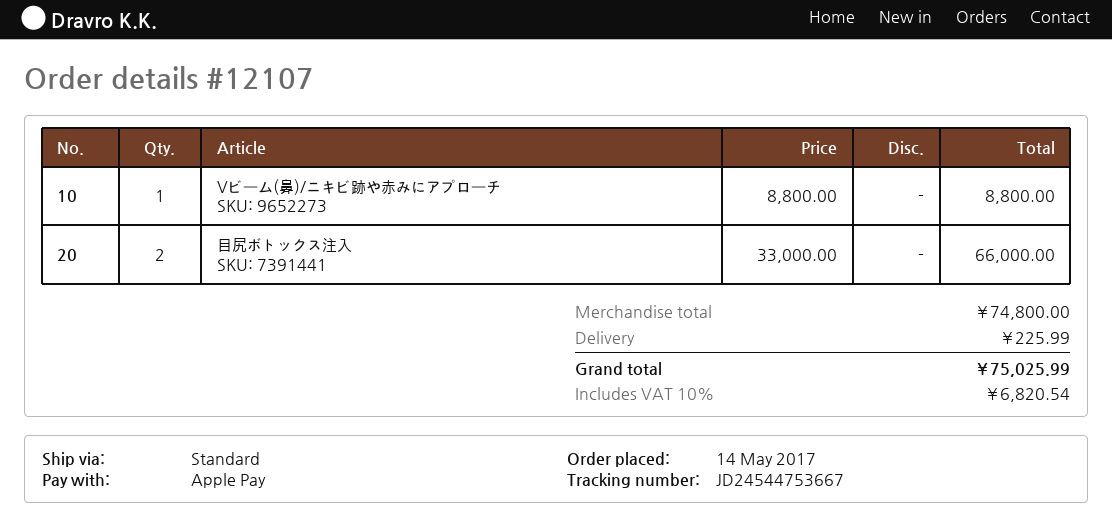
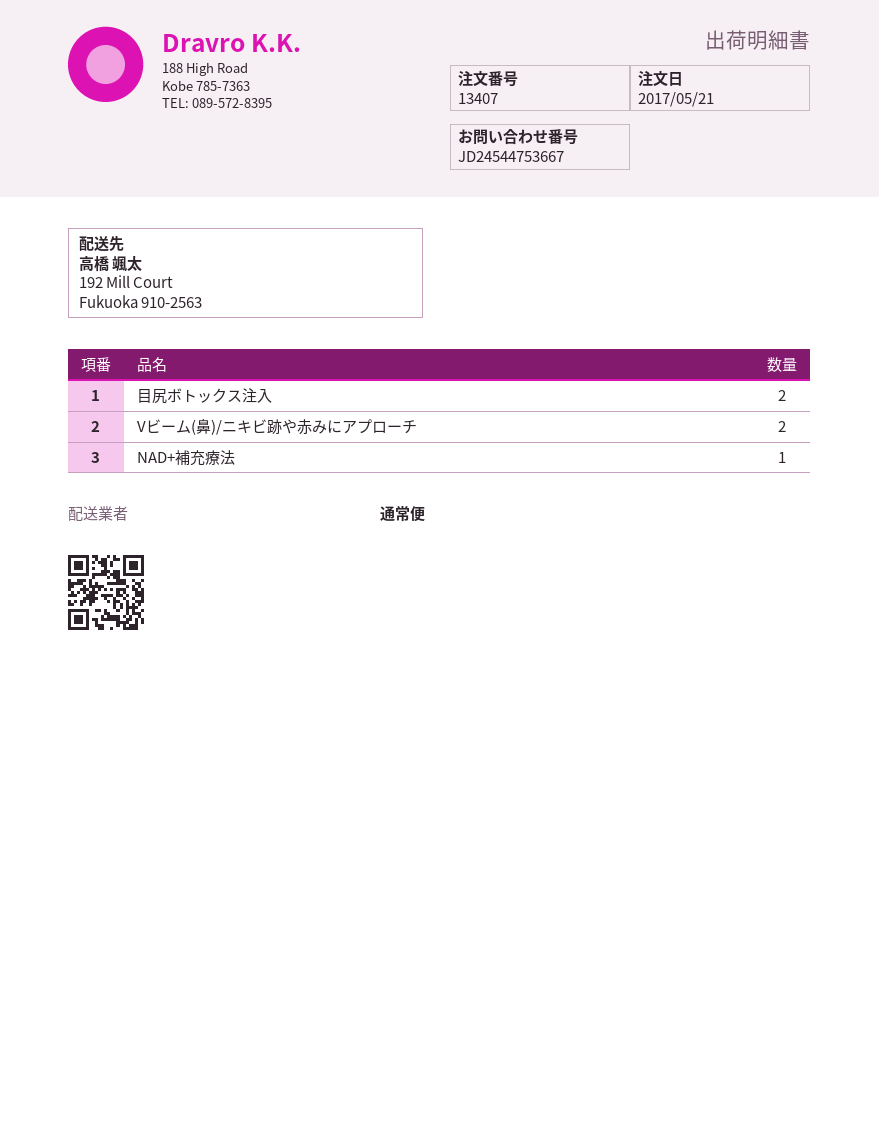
order number: 12107 -> 13407
order date: 2017-05-14 -> 2017-05-21
Vビーム(鼻)/ニキビ跡や赤みにアプローチ: 1 -> 2
NAD+補充療法: none -> 1

